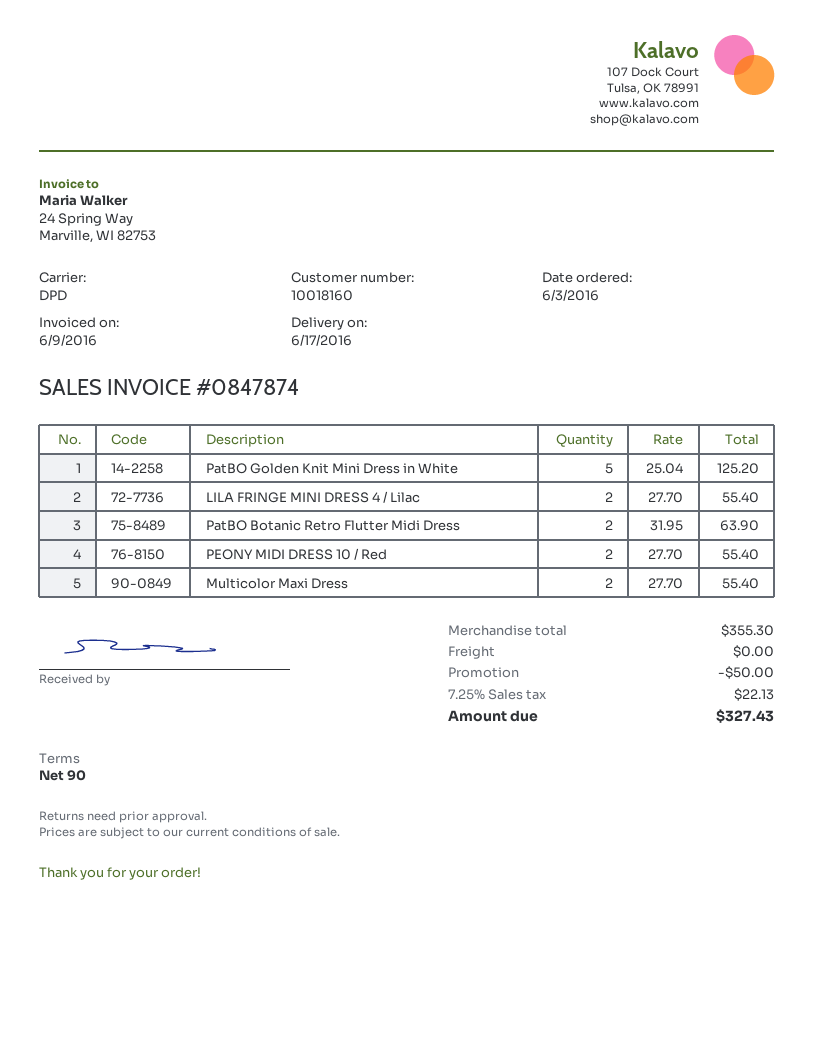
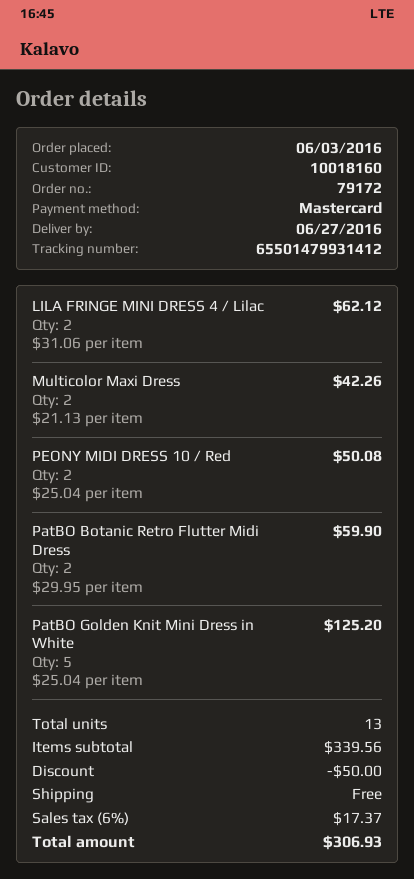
delivery date: 2016-06-17 -> 2016-06-27
LILA FRINGE MINI DRESS 4 / Lilac: 2 x 27.70 = 55.40 -> 2 x 31.06 = 62.12
PatBO Botanic Retro Flutter Midi Dress: 2 x 31.95 = 63.90 -> 2 x 29.95 = 59.90
PEONY MIDI DRESS 10 / Red: 2 x 27.70 = 55.40 -> 2 x 25.04 = 50.08
Multicolor Maxi Dress: 2 x 27.70 = 55.40 -> 2 x 21.13 = 42.26
subtotal: 355.30 -> 339.56
tax: 7.25% = 22.13 -> 6% = 17.37
total: 327.43 -> 306.93

